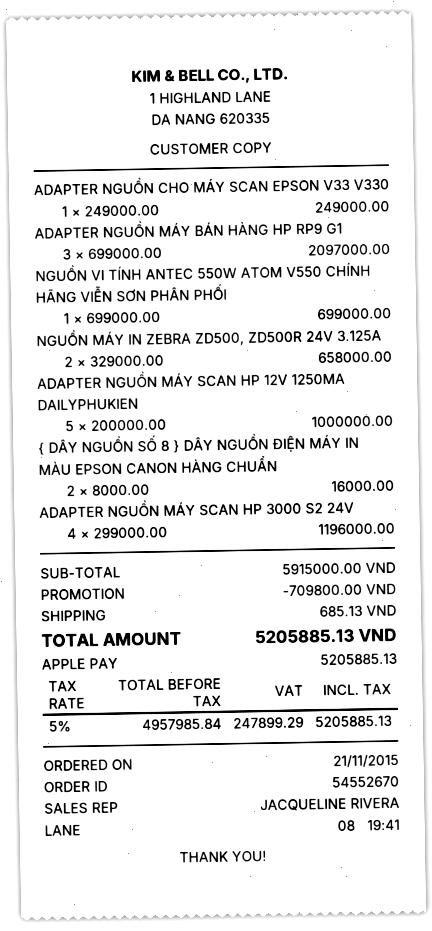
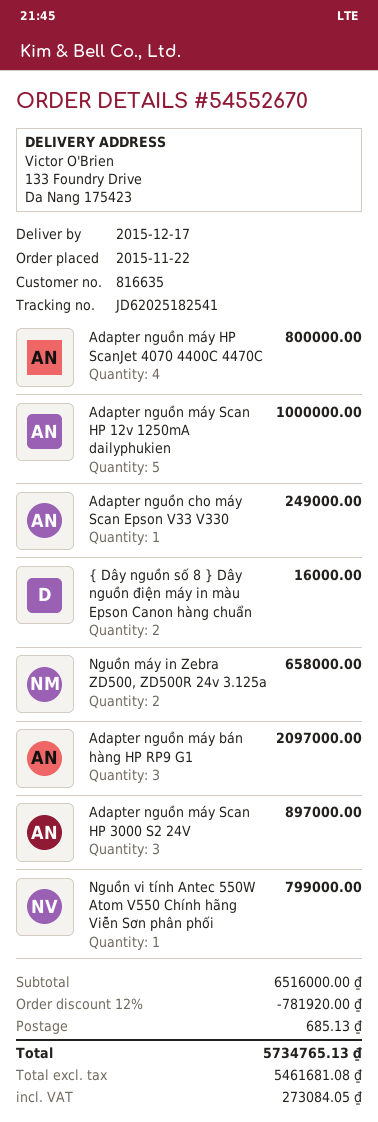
order date: 2015-11-21 -> 2015-11-22
NGUỒN VI TÍNH ANTEC 550W ATOM V550 CHÍNH HÃNG VIỄN SƠN PHÂN PHỐI: 1 for 699000.00 -> 1 for 799000.00
ADAPTER NGUỒN MÁY SCAN HP 3000 S2 24V: 4 for 1196000.00 -> 3 for 897000.00
Adapter nguồn máy HP ScanJet 4070 4400C 4470C: none -> 4 for 800000.00
subtotal: 5915000.00 -> 6516000.00
discount: 709800.00 -> 781920.00
net: 4957985.84 -> 5461681.08
tax: 247899.29 -> 273084.05
total: 5205885.13 -> 5734765.13

